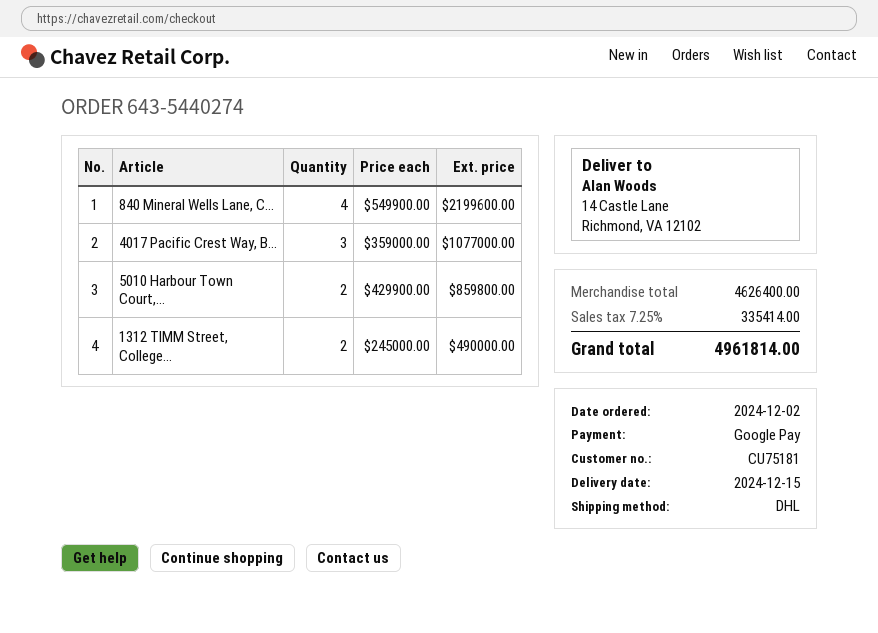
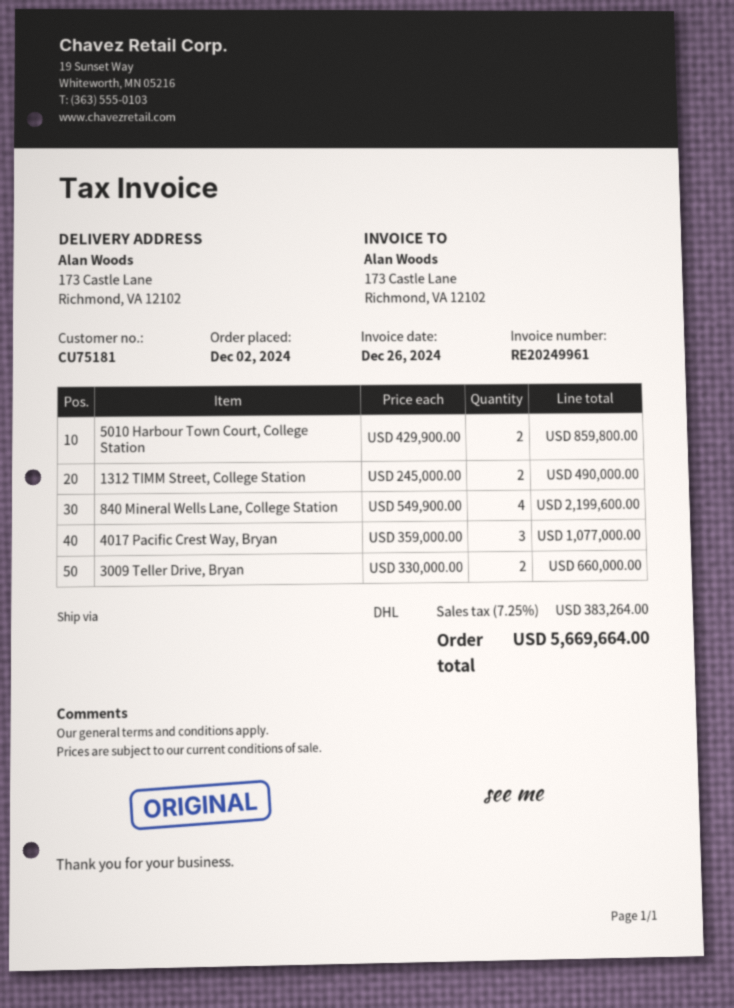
ship to: 14 Castle Lane, Richmond, VA 12102 -> 173 Castle Lane, Richmond, VA 12102
3009 Teller Drive, Bryan: none -> 2 x 330000.00 = 660000.00
tax: 7.25% = 335414.00 -> 7.25% = 383264.00
total: 4961814.00 -> 5669664.00

